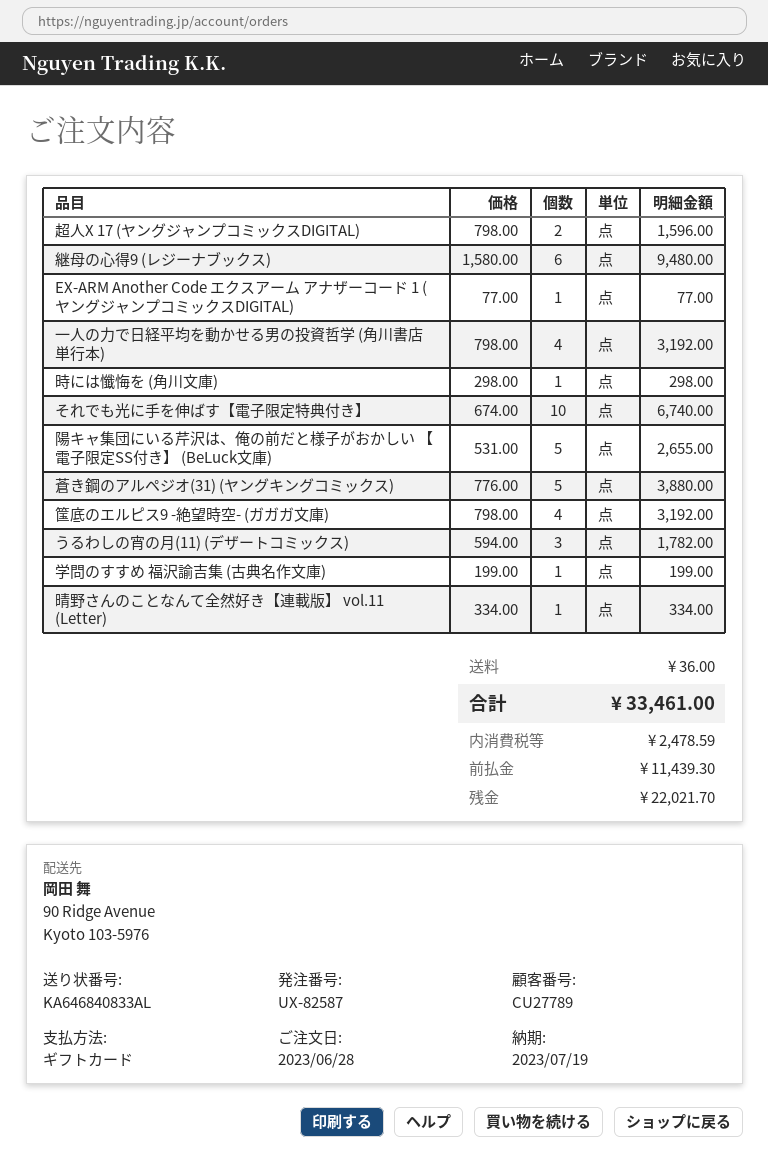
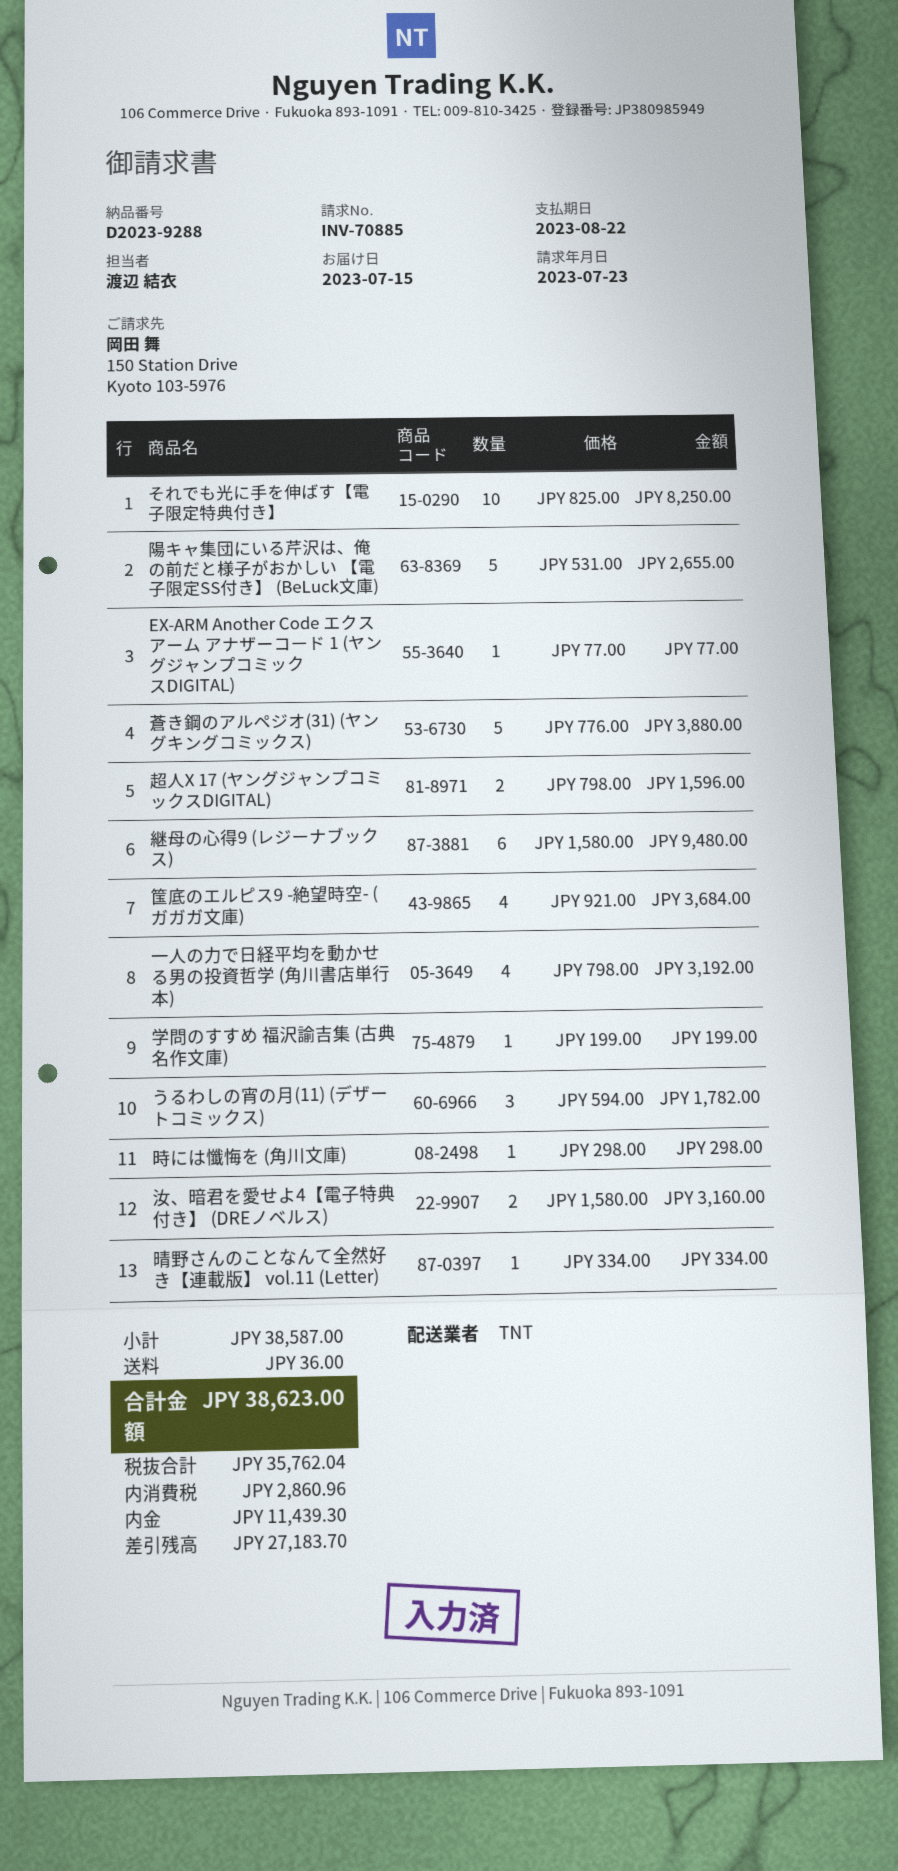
delivery date: 2023-07-19 -> 2023-07-15
それでも光に手を伸ばす【電子限定特典付き】: 10 x 674.00 = 6740.00 -> 10 x 825.00 = 8250.00
筺底のエルピス9 -絶望時空- (ガガガ文庫): 4 x 798.00 = 3192.00 -> 4 x 921.00 = 3684.00
汝、暗君を愛せよ4【電子特典付き】 (DREノベルス): none -> 2 x 1580.00 = 3160.00
tax: 2478.59 -> 2860.96
total: 33461.00 -> 38623.00
balance: 22021.70 -> 27183.70

